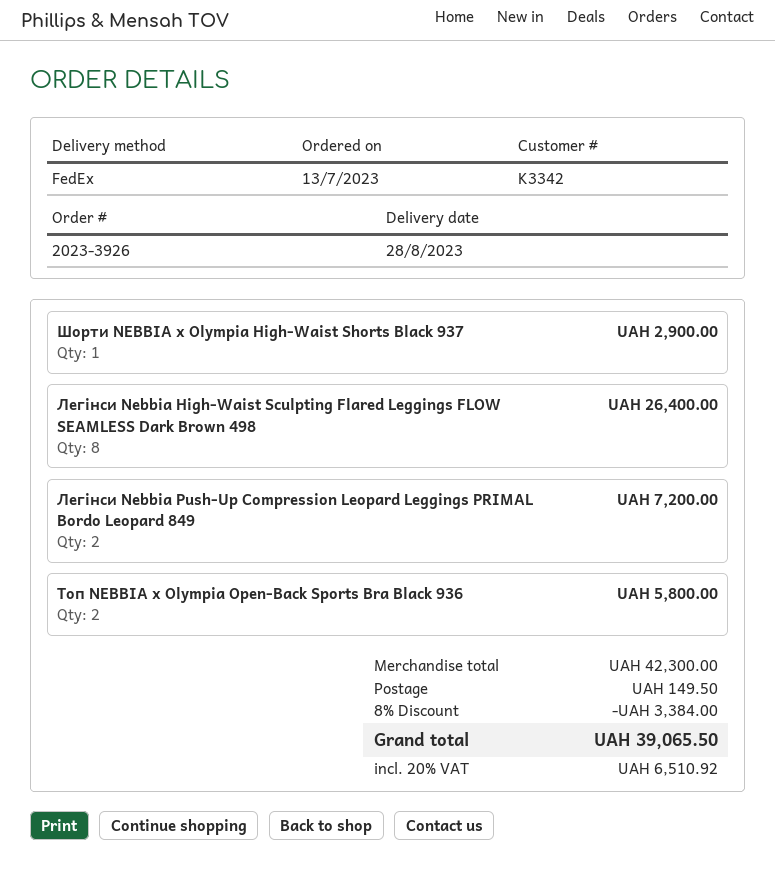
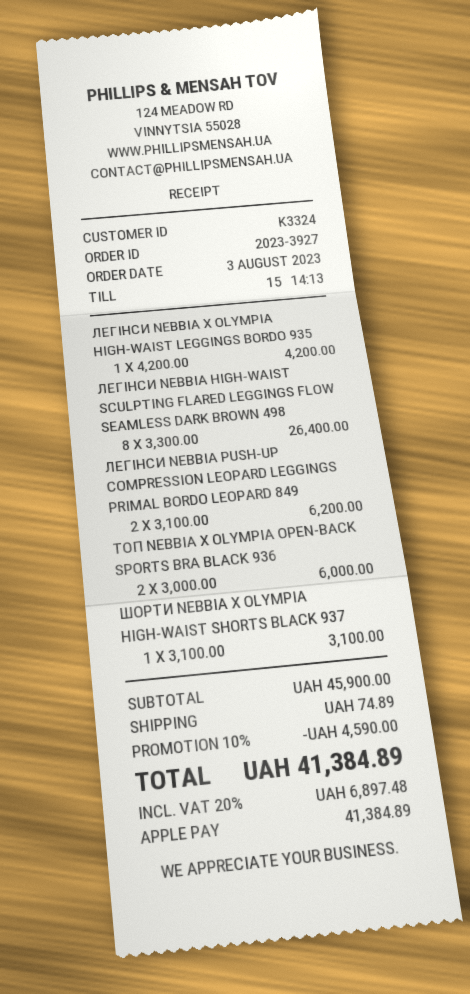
order number: 2023-3926 -> 2023-3927
order date: 2023-07-13 -> 2023-08-03
customer number: K3342 -> K3324
Шорти NEBBIA x Olympia High-Waist Shorts Black 937: 1 for 2900.00 -> 1 for 3100.00
Легінси Nebbia Push-Up Compression Leopard Leggings PRIMAL Bordo Leopard 849: 2 for 7200.00 -> 2 for 6200.00
Топ NEBBIA x Olympia Open-Back Sports Bra Black 936: 2 for 5800.00 -> 2 for 6000.00
ЛЕГІНСИ NEBBIA X OLYMPIA HIGH-WAIST LEGGINGS BORDO 935: none -> 1 for 4200.00
subtotal: 42300.00 -> 45900.00
discount: 8% = 3384.00 -> 10% = 4590.00
shipping: 149.50 -> 74.89
tax: 20% = 6510.92 -> 20% = 6897.48
total: 39065.50 -> 41384.89

